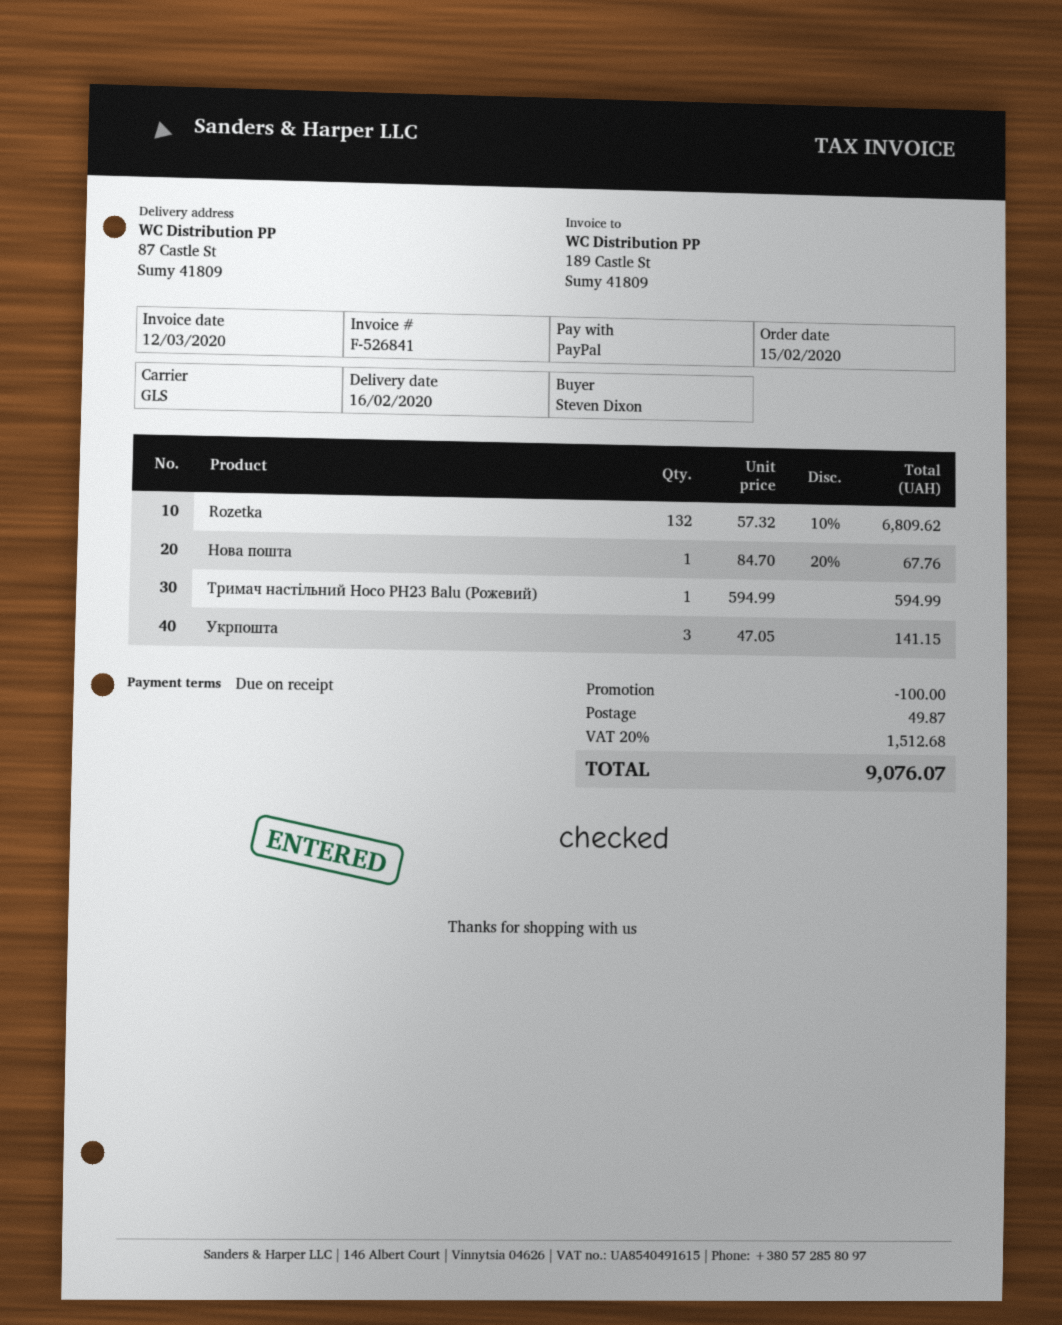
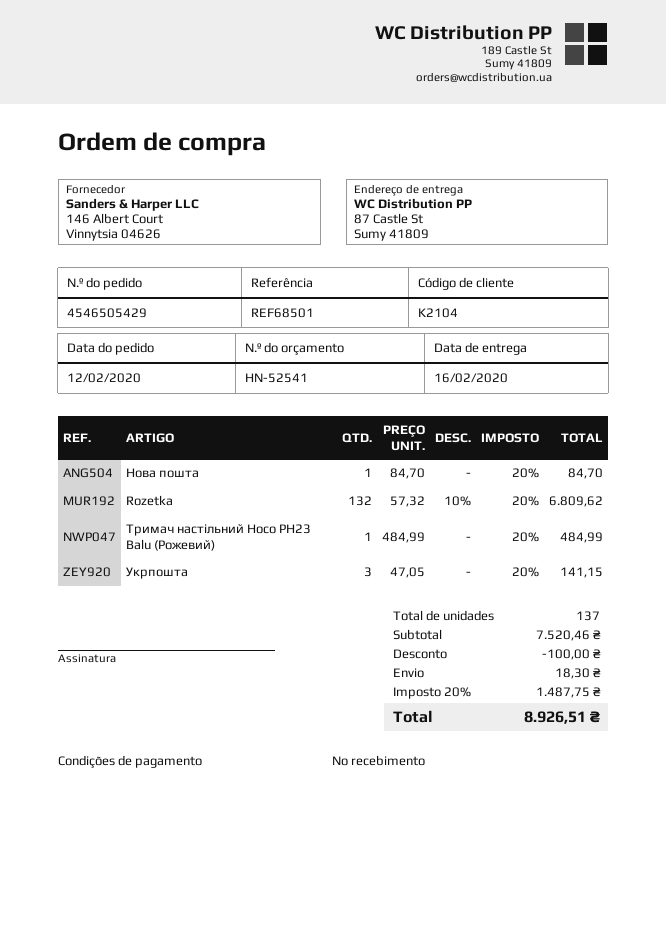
order date: 2020-02-15 -> 2020-02-12
Нова пошта: 1 x 84.70 - 20% = 67.76 -> 1 x 84.70 = 84.70
Тримач настільний Hoco PH23 Balu (Рожевий): 1 x 594.99 = 594.99 -> 1 x 484.99 = 484.99
shipping: 49.87 -> 18.30
tax: 20% = 1512.68 -> 20% = 1487.75
total: 9076.07 -> 8926.51

